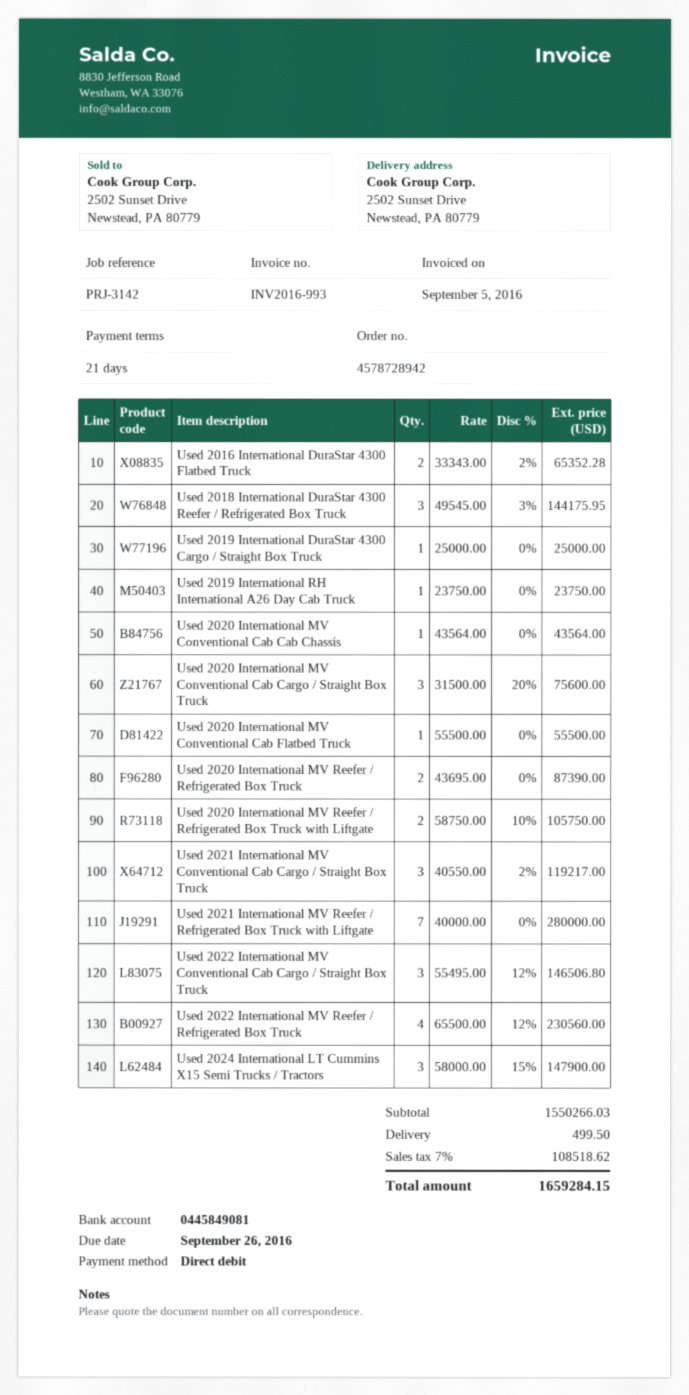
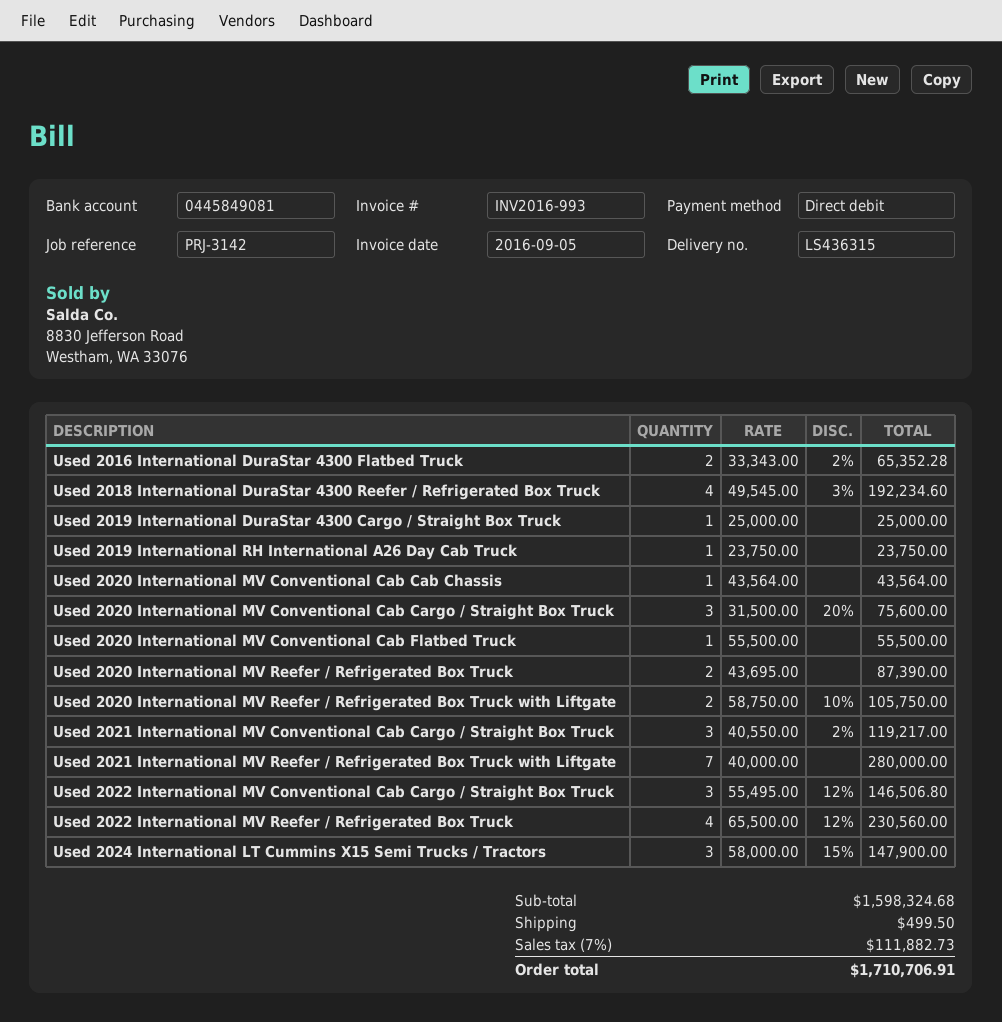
Used 2018 International DuraStar 4300 Reefer / Refrigerated Box Truck: 3 x 49545.00 - 3% = 144175.95 -> 4 x 49545.00 - 3% = 192234.60
subtotal: 1550266.03 -> 1598324.68
tax: 7% = 108518.62 -> 7% = 111882.73
total: 1659284.15 -> 1710706.91

